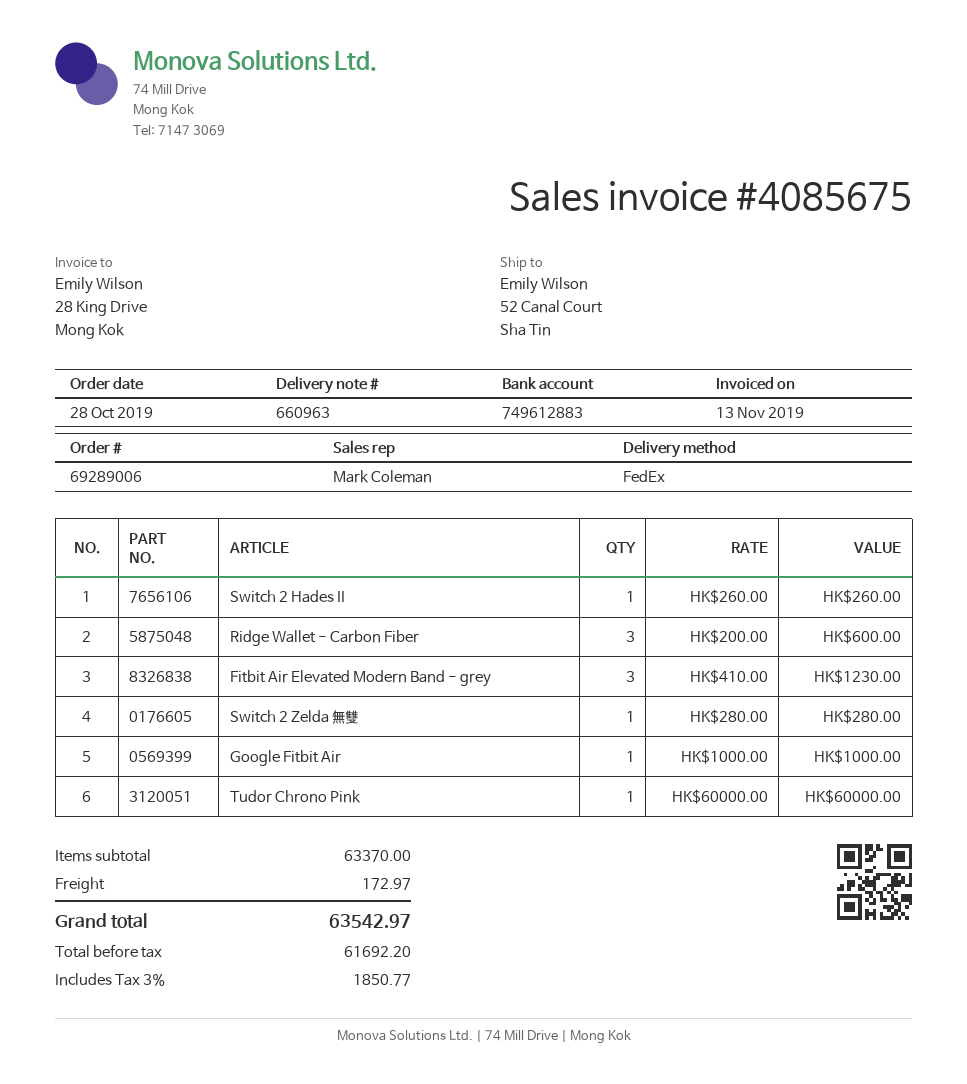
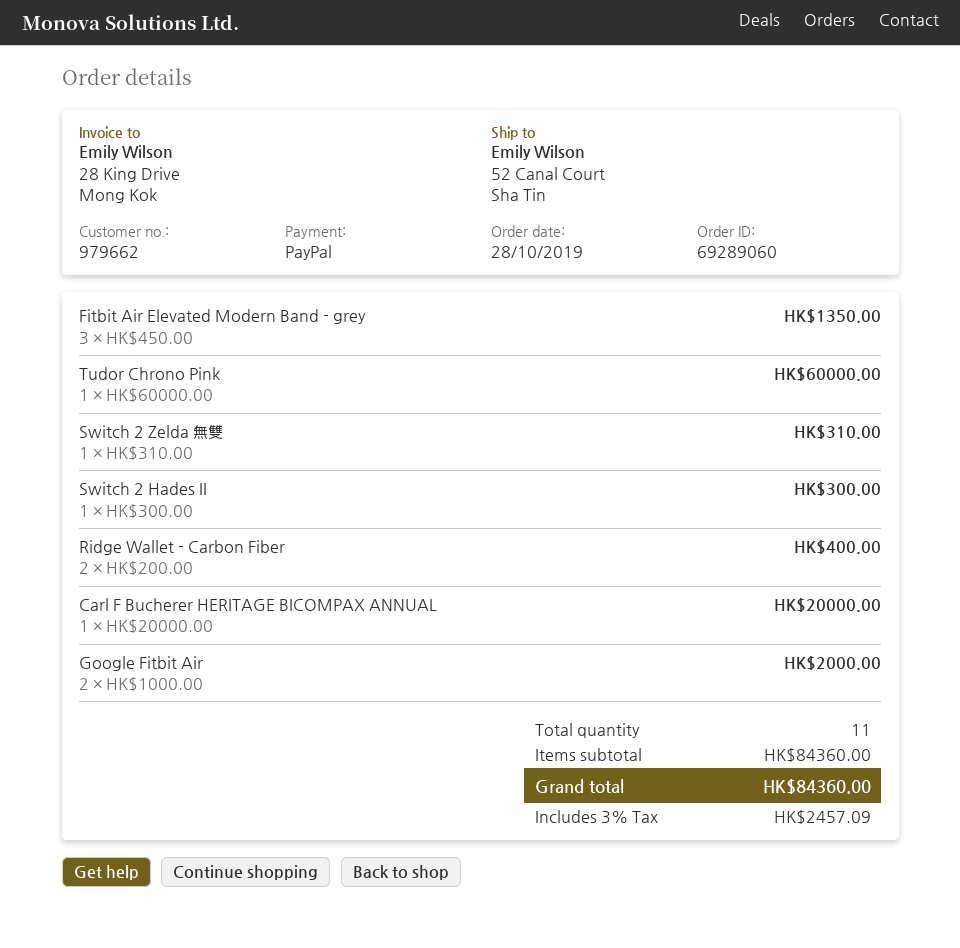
order number: 69289006 -> 69289060
Switch 2 Hades II: 1 x 260.00 = 260.00 -> 1 x 300.00 = 300.00
Ridge Wallet - Carbon Fiber: 3 x 200.00 = 600.00 -> 2 x 200.00 = 400.00
Fitbit Air Elevated Modern Band - grey: 3 x 410.00 = 1230.00 -> 3 x 450.00 = 1350.00
Switch 2 Zelda 無雙: 1 x 280.00 = 280.00 -> 1 x 310.00 = 310.00
Google Fitbit Air: 1 x 1000.00 = 1000.00 -> 2 x 1000.00 = 2000.00
Carl F Bucherer HERITAGE BICOMPAX ANNUAL: none -> 1 x 20000.00 = 20000.00
subtotal: 63370.00 -> 84360.00
shipping: 172.97 -> none
tax: 3% = 1850.77 -> 3% = 2457.09
total: 63542.97 -> 84360.00

